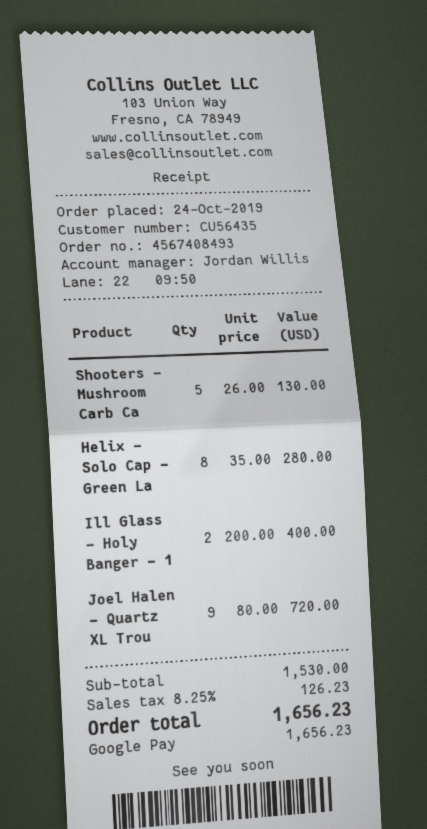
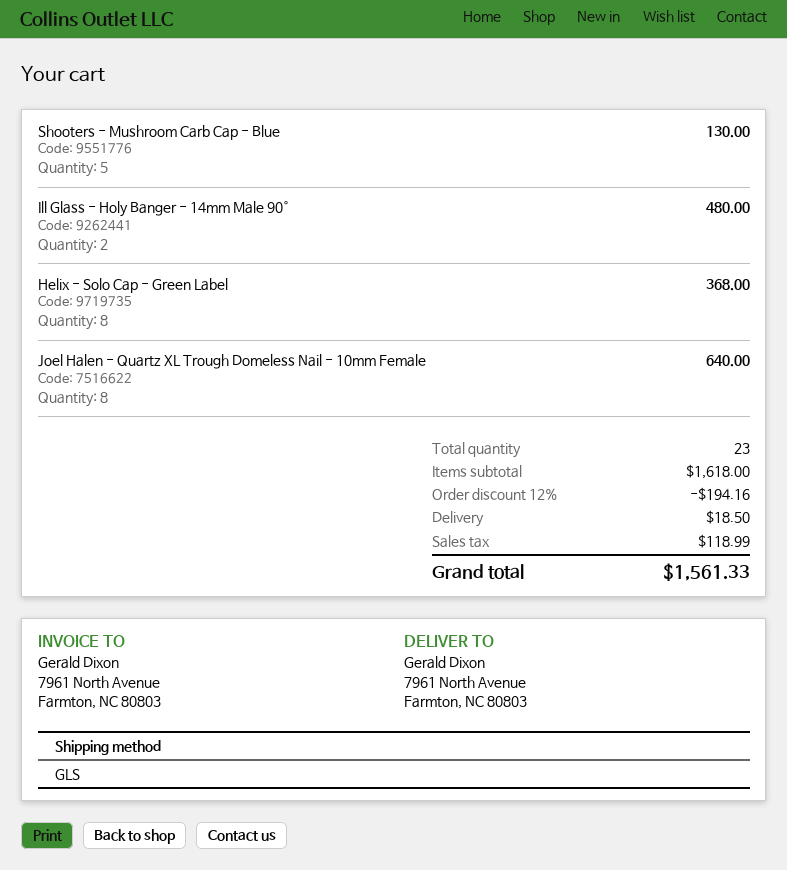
Helix - Solo Cap - Green La: 8 for 280.00 -> 8 for 368.00
Ill Glass - Holy Banger - 1: 2 for 400.00 -> 2 for 480.00
Joel Halen - Quartz XL Trou: 9 for 720.00 -> 8 for 640.00
subtotal: 1530.00 -> 1618.00
discount: none -> 12% = 194.16
shipping: none -> 18.50
tax: 126.23 -> 118.99
total: 1656.23 -> 1561.33

